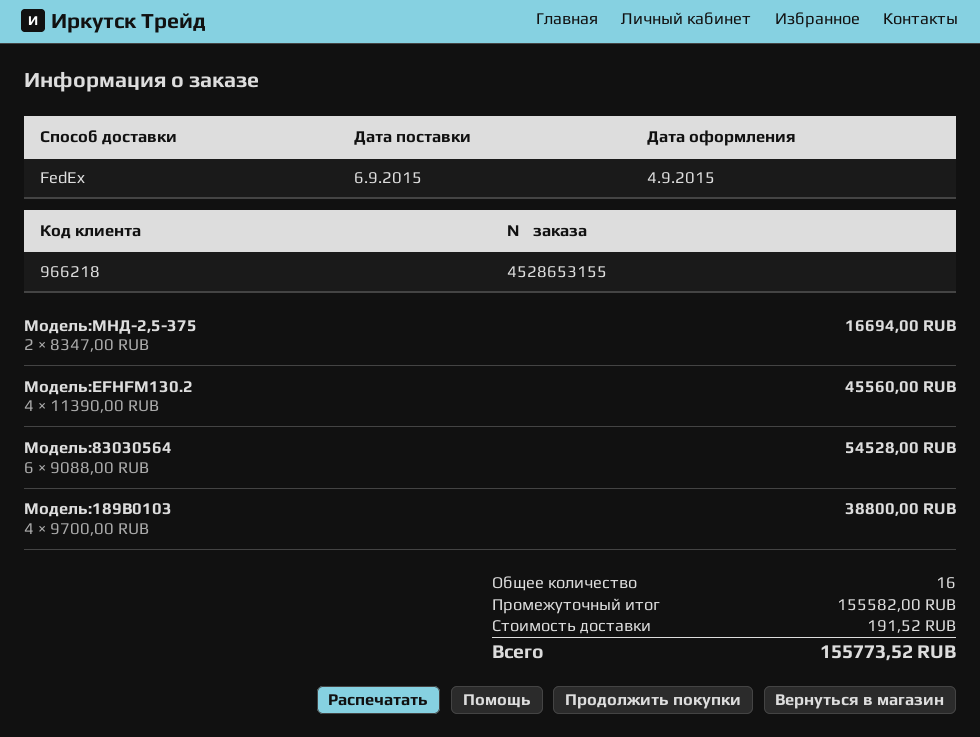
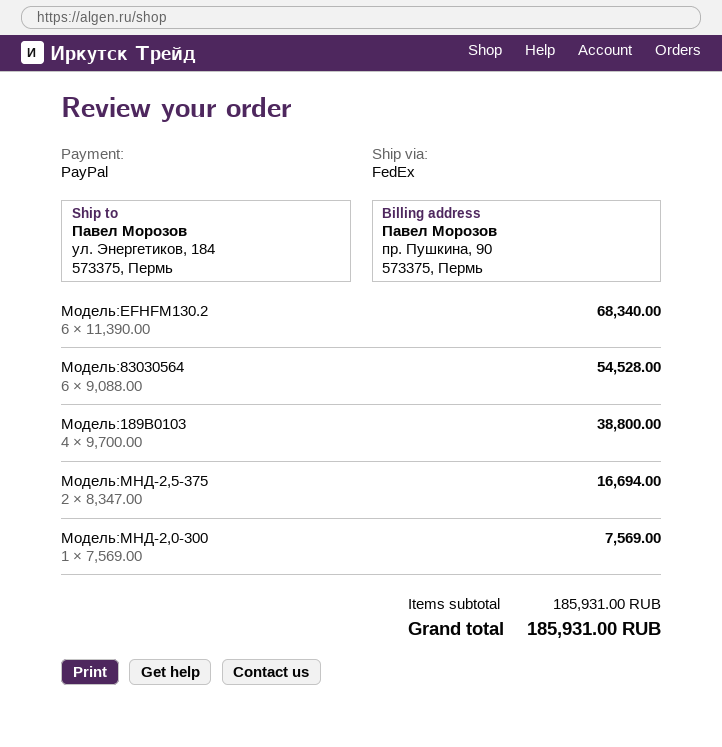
Модель:EFHFM130.2: 4 x 11390.00 = 45560.00 -> 6 x 11390.00 = 68340.00
Модель:МНД-2,0-300: none -> 1 x 7569.00 = 7569.00
subtotal: 155582.00 -> 185931.00
shipping: 191.52 -> none
total: 155773.52 -> 185931.00

